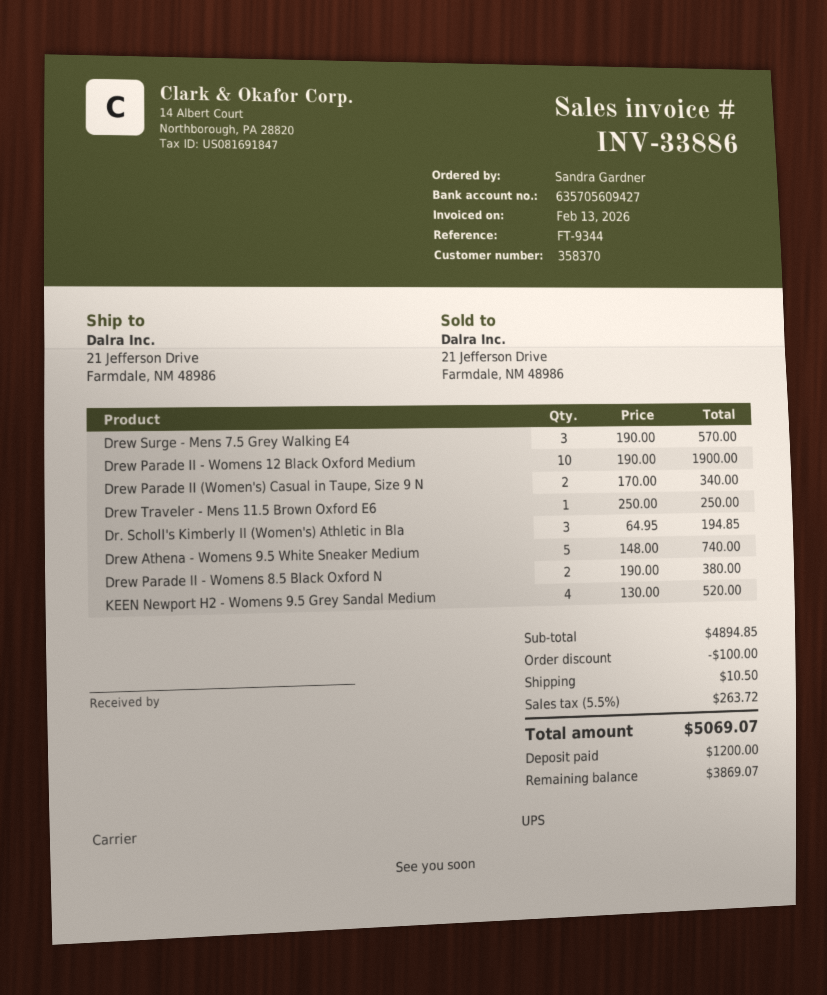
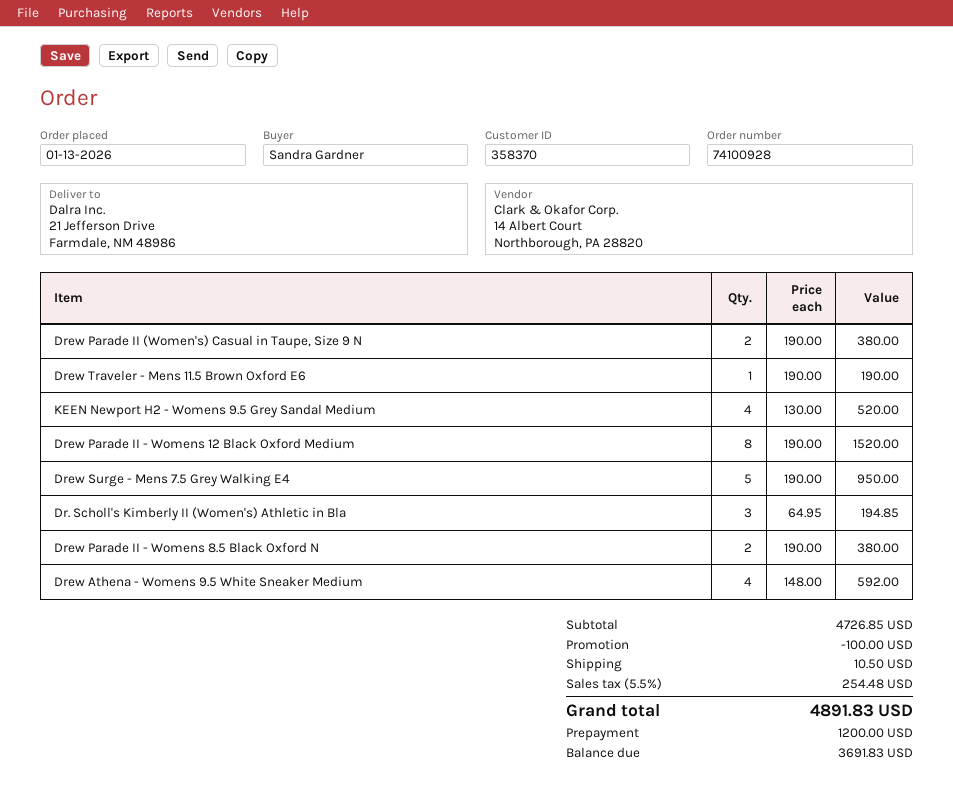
Drew Surge - Mens 7.5 Grey Walking E4: 3 x 190.00 = 570.00 -> 5 x 190.00 = 950.00
Drew Parade II - Womens 12 Black Oxford Medium: 10 x 190.00 = 1900.00 -> 8 x 190.00 = 1520.00
Drew Parade II (Women's) Casual in Taupe, Size 9 N: 2 x 170.00 = 340.00 -> 2 x 190.00 = 380.00
Drew Traveler - Mens 11.5 Brown Oxford E6: 1 x 250.00 = 250.00 -> 1 x 190.00 = 190.00
Drew Athena - Womens 9.5 White Sneaker Medium: 5 x 148.00 = 740.00 -> 4 x 148.00 = 592.00
subtotal: 4894.85 -> 4726.85
tax: 5.5% = 263.72 -> 5.5% = 254.48
total: 5069.07 -> 4891.83
balance: 3869.07 -> 3691.83

